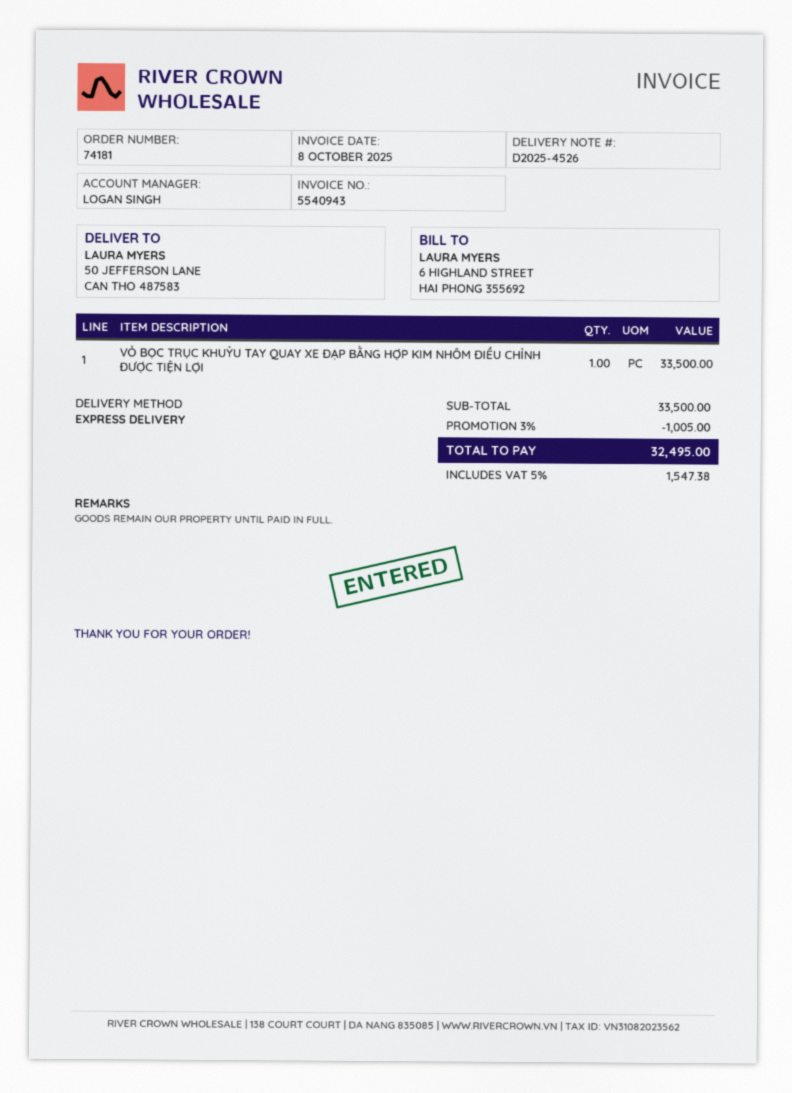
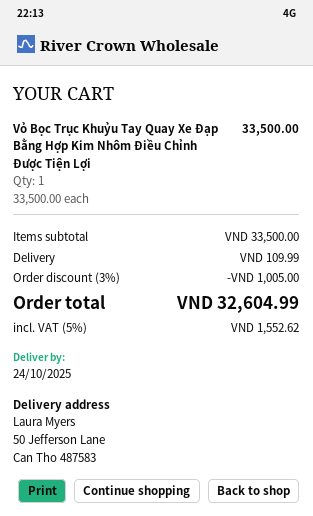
shipping: none -> 109.99
tax: 5% = 1547.38 -> 5% = 1552.62
total: 32495.00 -> 32604.99

